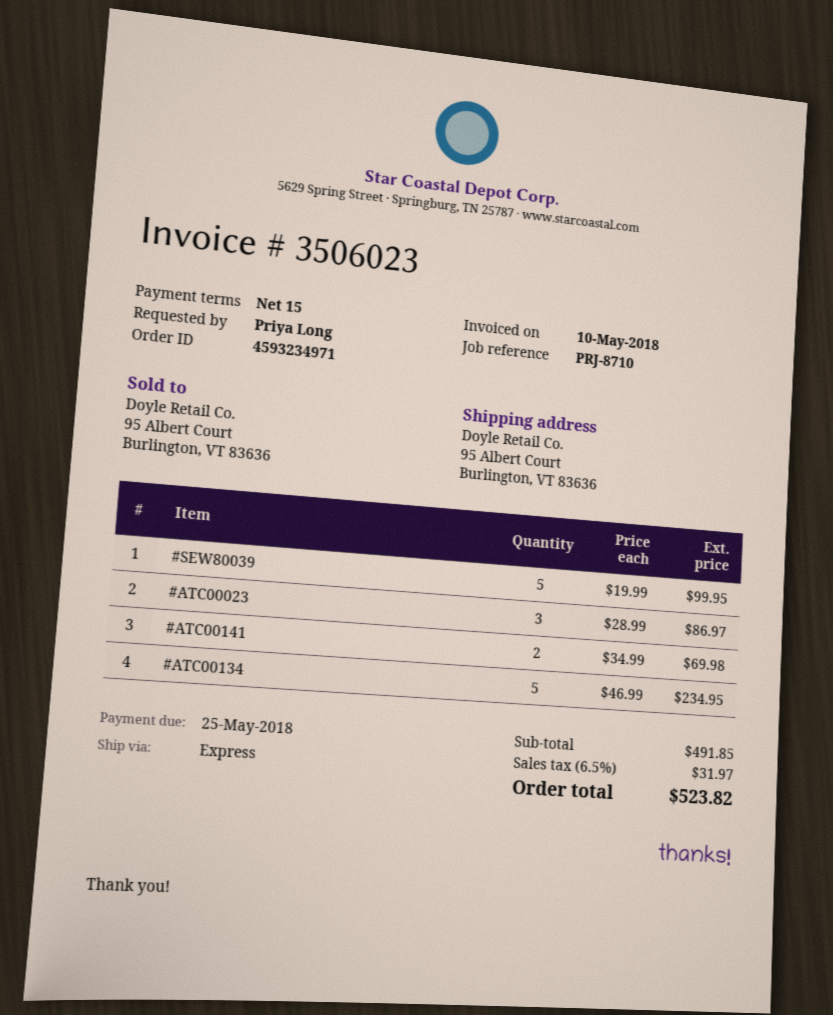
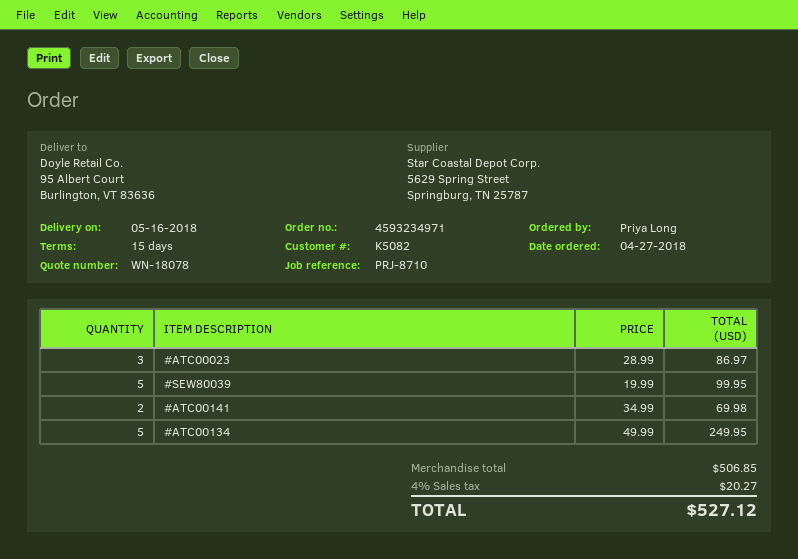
#ATC00134: 5 x 46.99 = 234.95 -> 5 x 49.99 = 249.95
subtotal: 491.85 -> 506.85
tax: 6.5% = 31.97 -> 4% = 20.27
total: 523.82 -> 527.12

